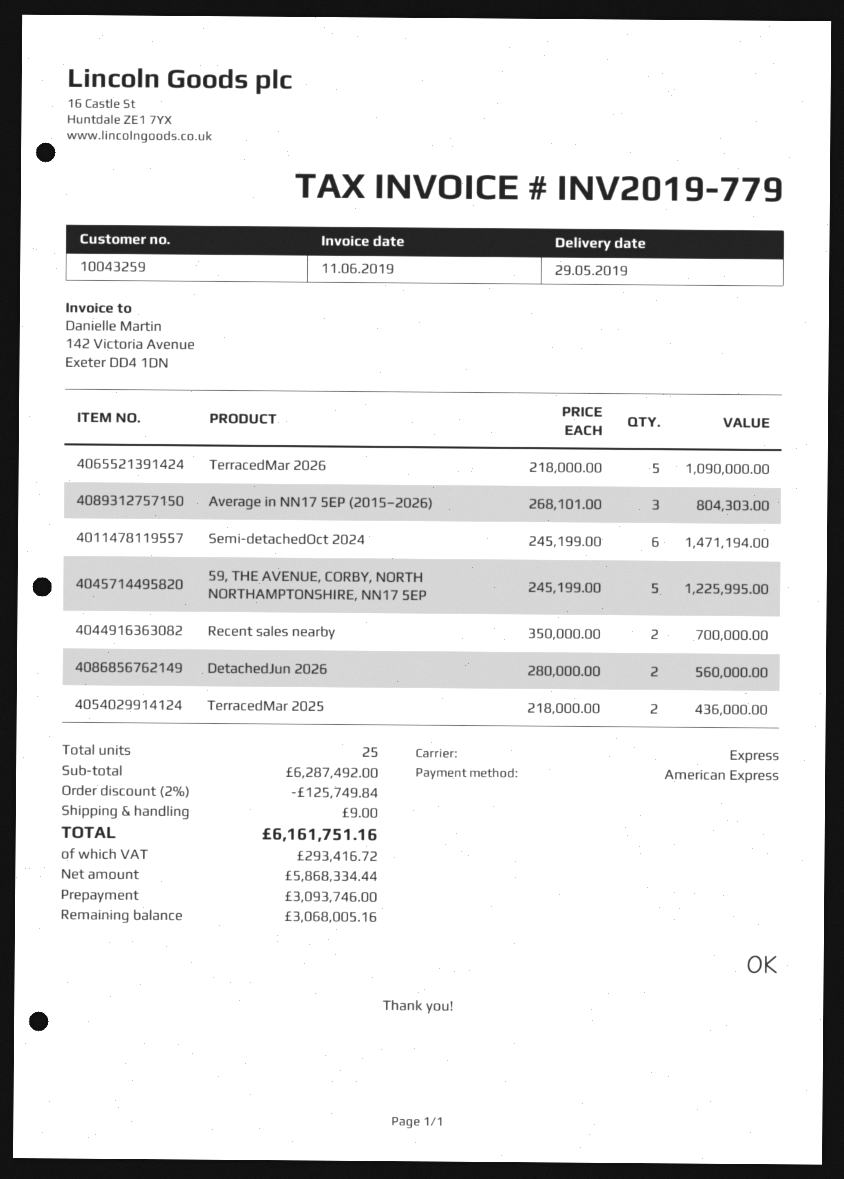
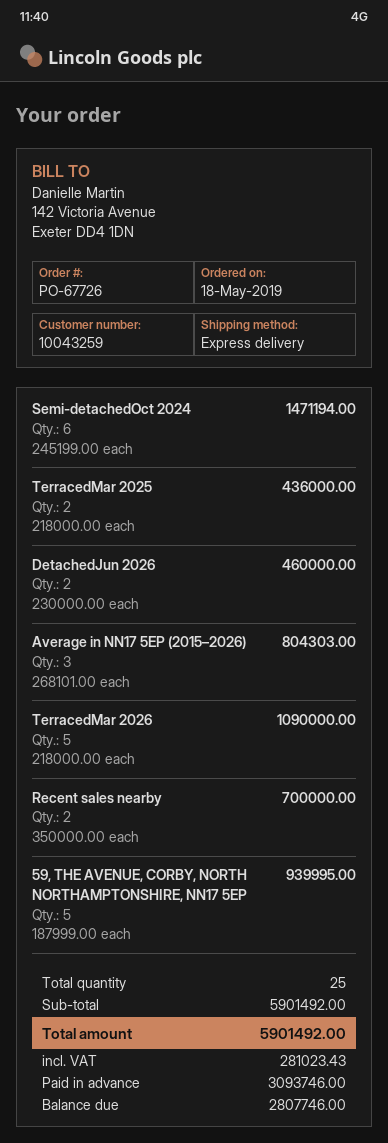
59, THE AVENUE, CORBY, NORTH NORTHAMPTONSHIRE, NN17 5EP: 5 x 245199.00 = 1225995.00 -> 5 x 187999.00 = 939995.00
DetachedJun 2026: 2 x 280000.00 = 560000.00 -> 2 x 230000.00 = 460000.00
subtotal: 6287492.00 -> 5901492.00
discount: 2% = 125749.84 -> none
shipping: 9.00 -> none
tax: 293416.72 -> 281023.43
total: 6161751.16 -> 5901492.00
balance: 3068005.16 -> 2807746.00

